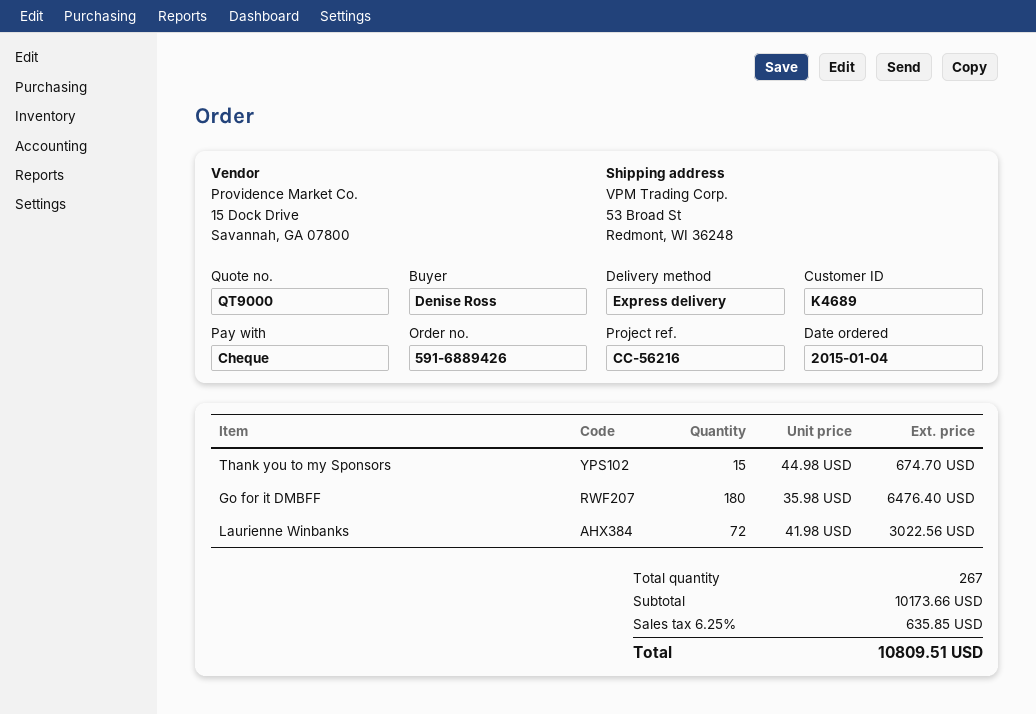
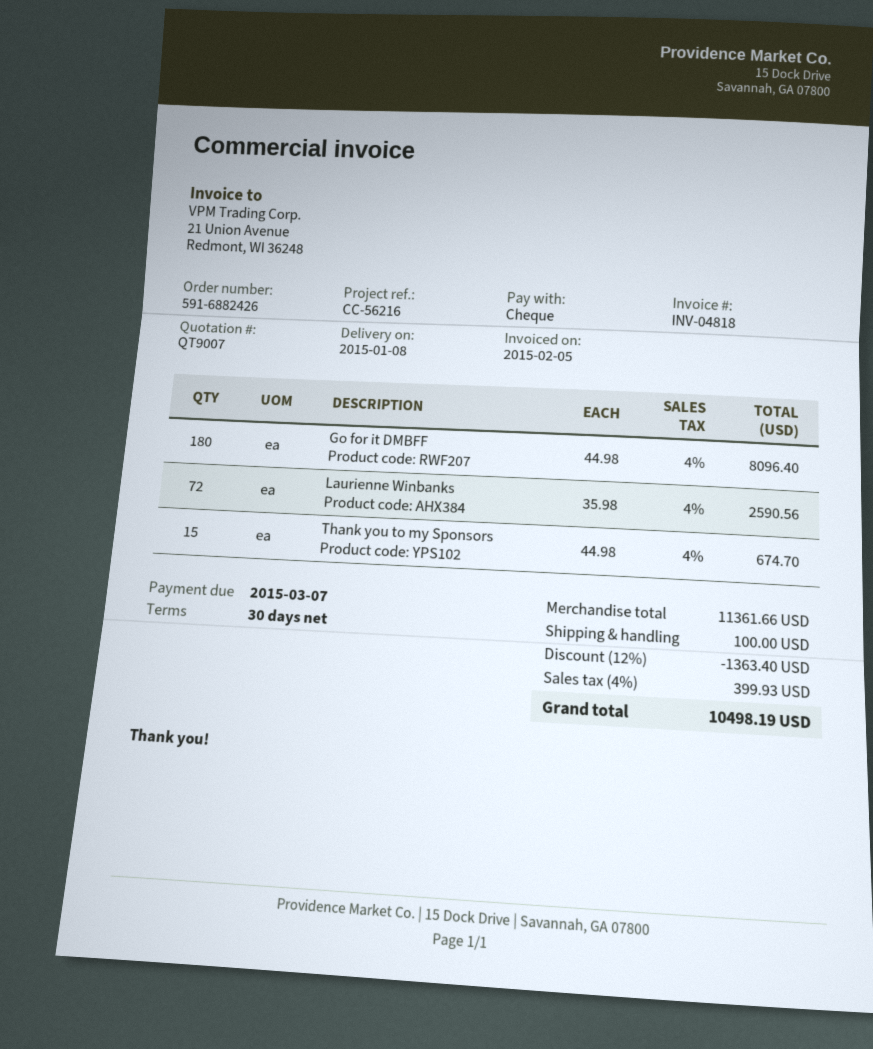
quote number: QT9000 -> QT9007
order number: 591-6889426 -> 591-6882426
Go for it DMBFF: 180 x 35.98 = 6476.40 -> 180 x 44.98 = 8096.40
Laurienne Winbanks: 72 x 41.98 = 3022.56 -> 72 x 35.98 = 2590.56
subtotal: 10173.66 -> 11361.66
discount: none -> 12% = 1363.40
shipping: none -> 100.00
tax: 6.25% = 635.85 -> 4% = 399.93
total: 10809.51 -> 10498.19

